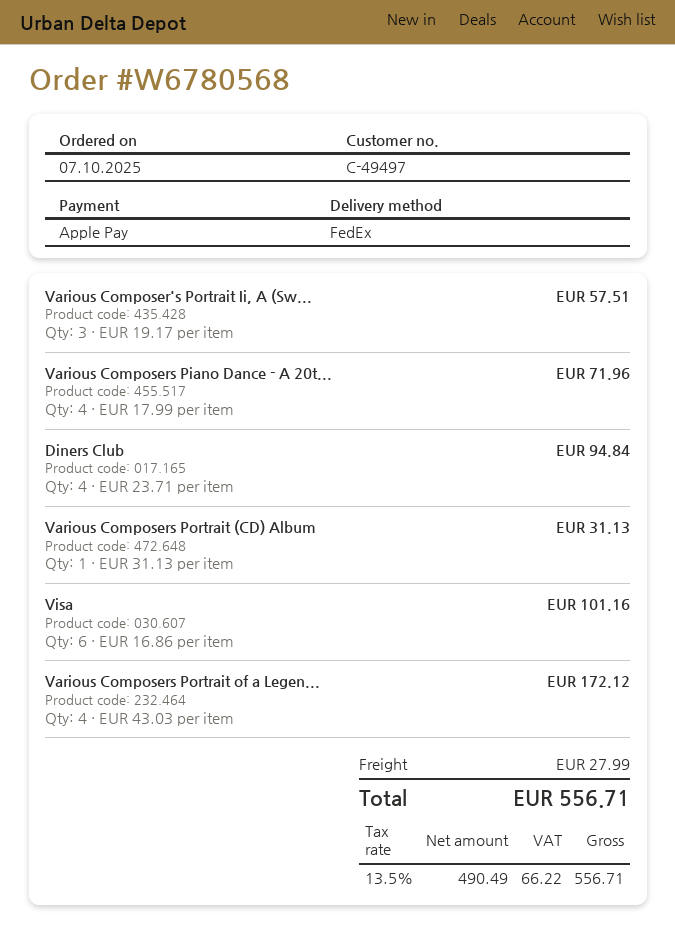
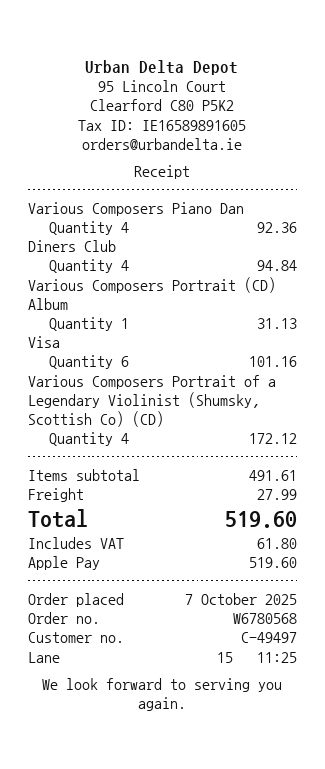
Various Composer's Portrait Ii, A (Sw...: 3 for 57.51 -> none
Various Composers Piano Dance - A 20t...: 4 for 71.96 -> 4 for 92.36
tax: 66.22 -> 61.80
total: 556.71 -> 519.60

